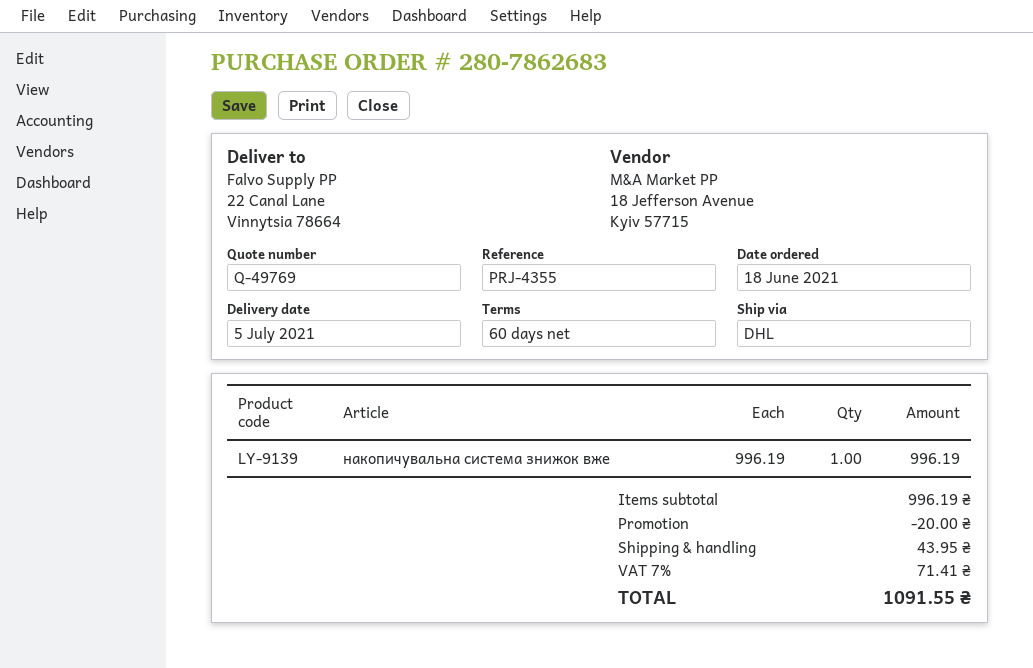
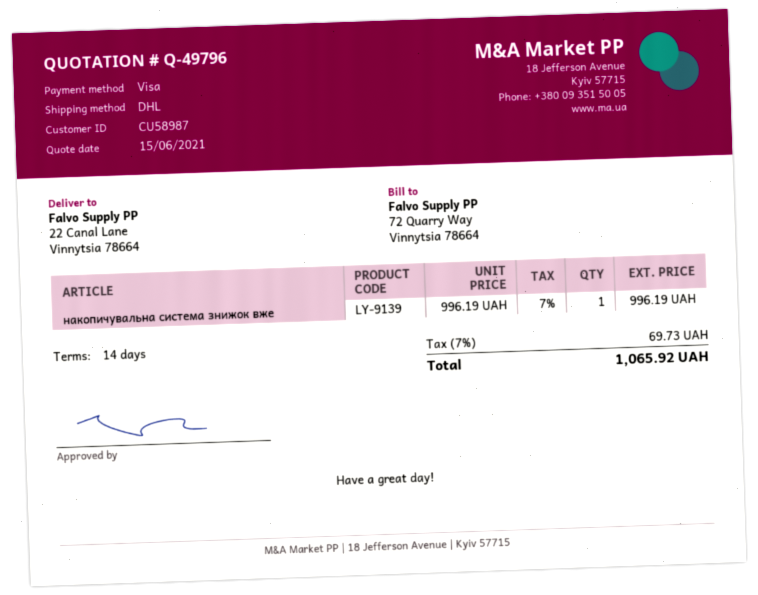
quote number: Q-49769 -> Q-49796
payment terms: 60 days -> 14 days
discount: 20.00 -> none
shipping: 43.95 -> none
tax: 7% = 71.41 -> 7% = 69.73
total: 1091.55 -> 1065.92

